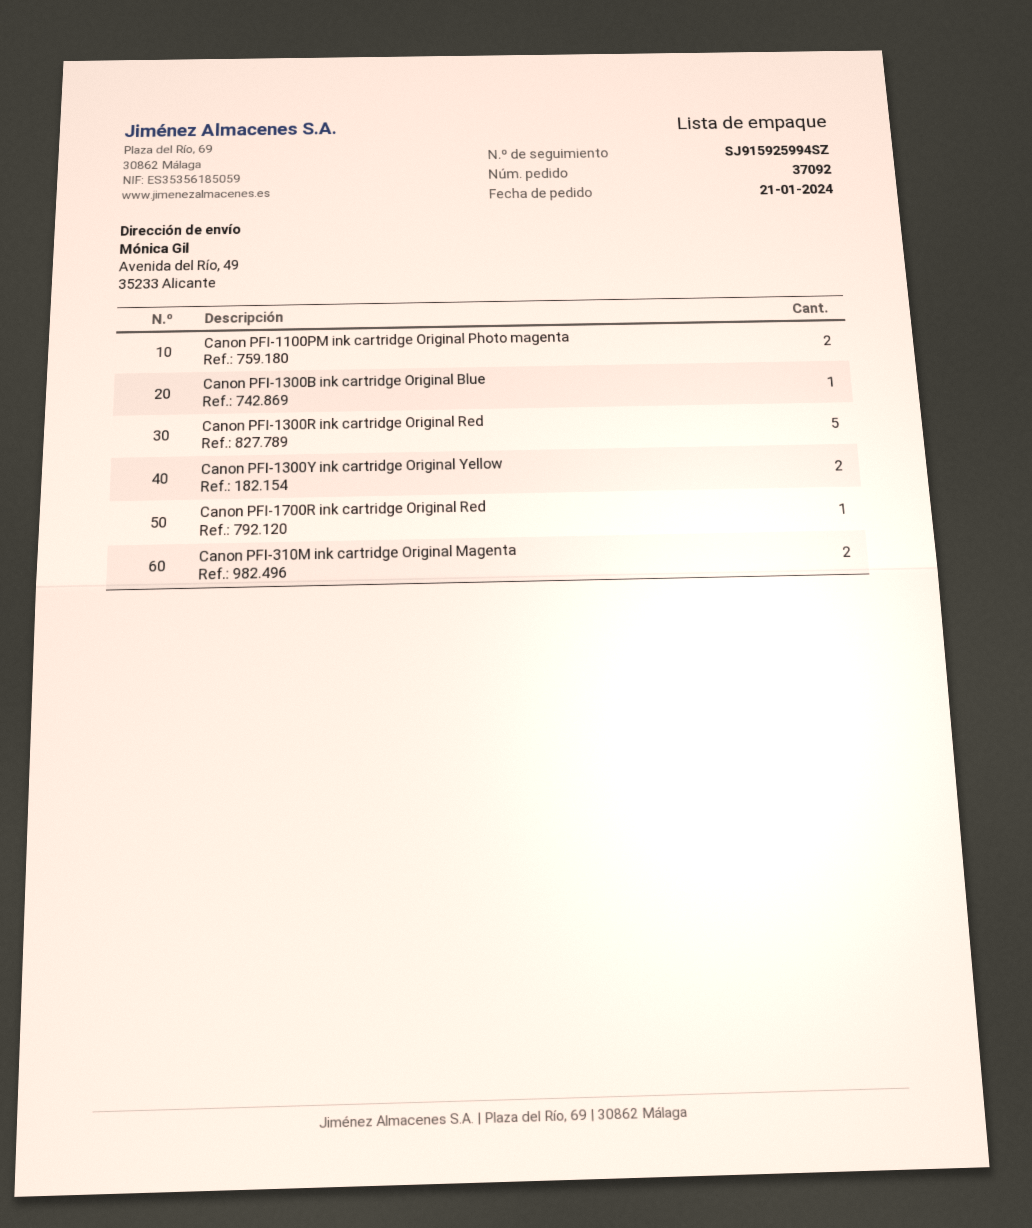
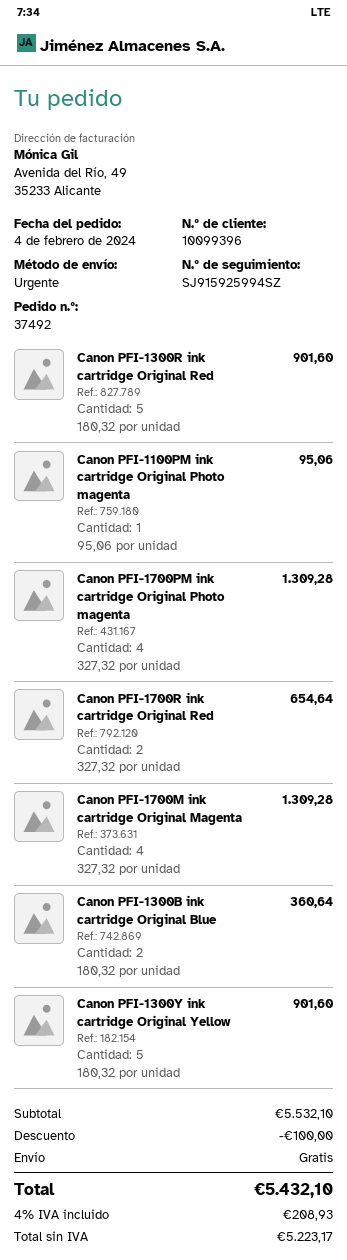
order number: 37092 -> 37492
order date: 2024-01-21 -> 2024-02-04
Canon PFI-1100PM ink cartridge Original Photo magenta: 2 -> 1
Canon PFI-1300B ink cartridge Original Blue: 1 -> 2
Canon PFI-1300Y ink cartridge Original Yellow: 2 -> 5
Canon PFI-1700R ink cartridge Original Red: 1 -> 2
Canon PFI-310M ink cartridge Original Magenta: 2 -> none
Canon PFI-1700PM ink cartridge Original Photo magenta: none -> 4
Canon PFI-1700M ink cartridge Original Magenta: none -> 4

